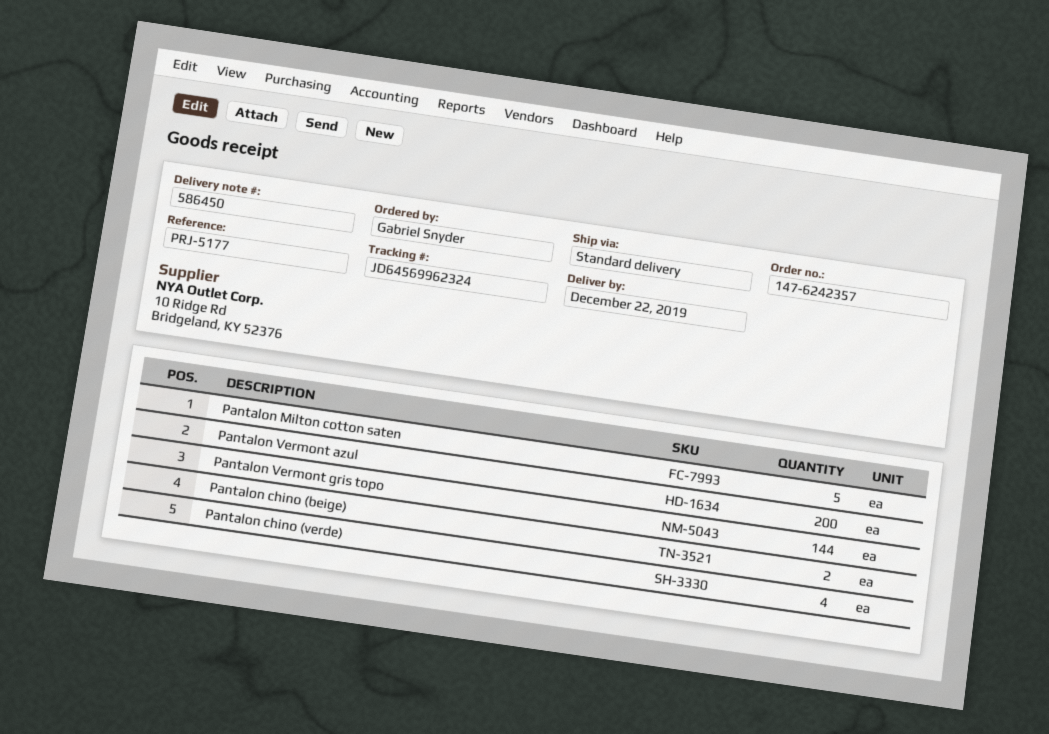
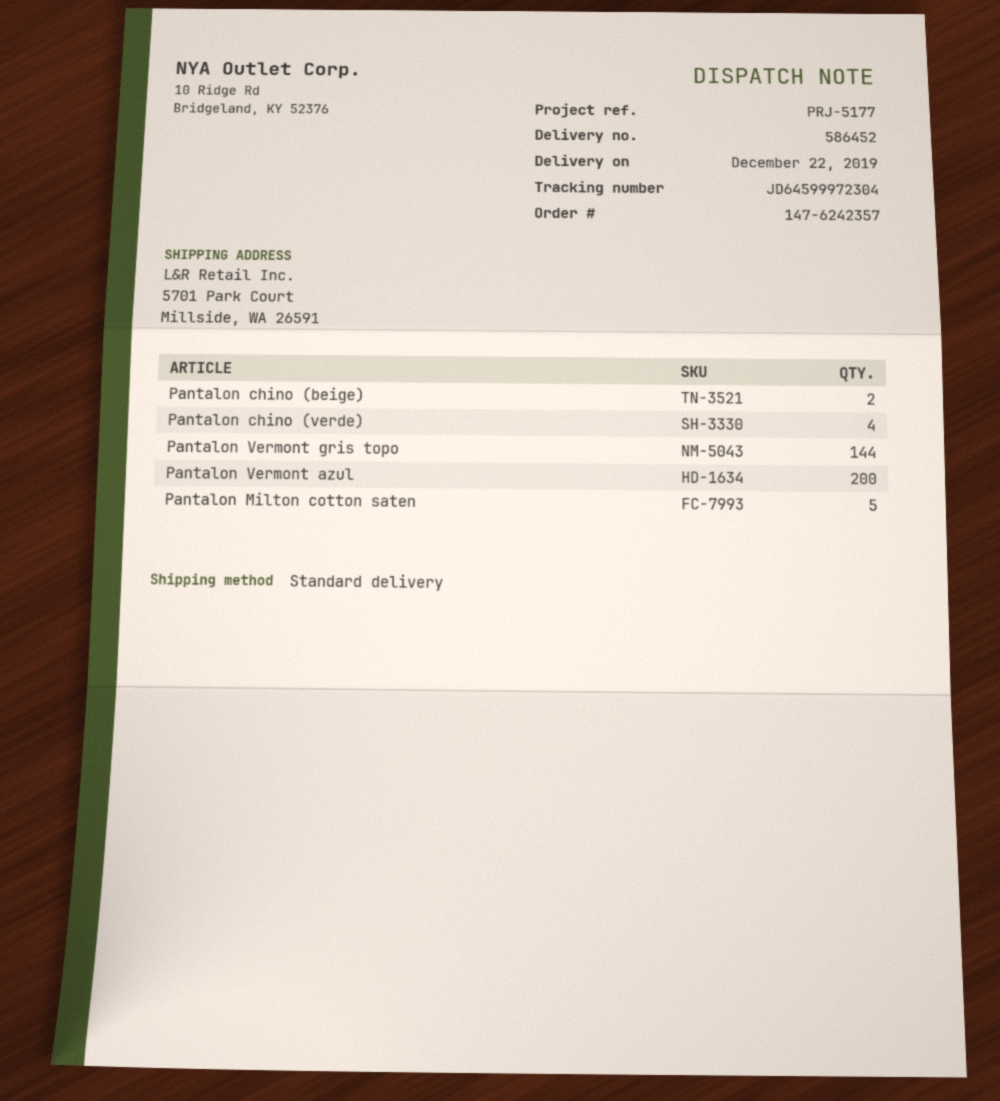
delivery note number: 586450 -> 586452
tracking number: JD64569962324 -> JD64599972304

